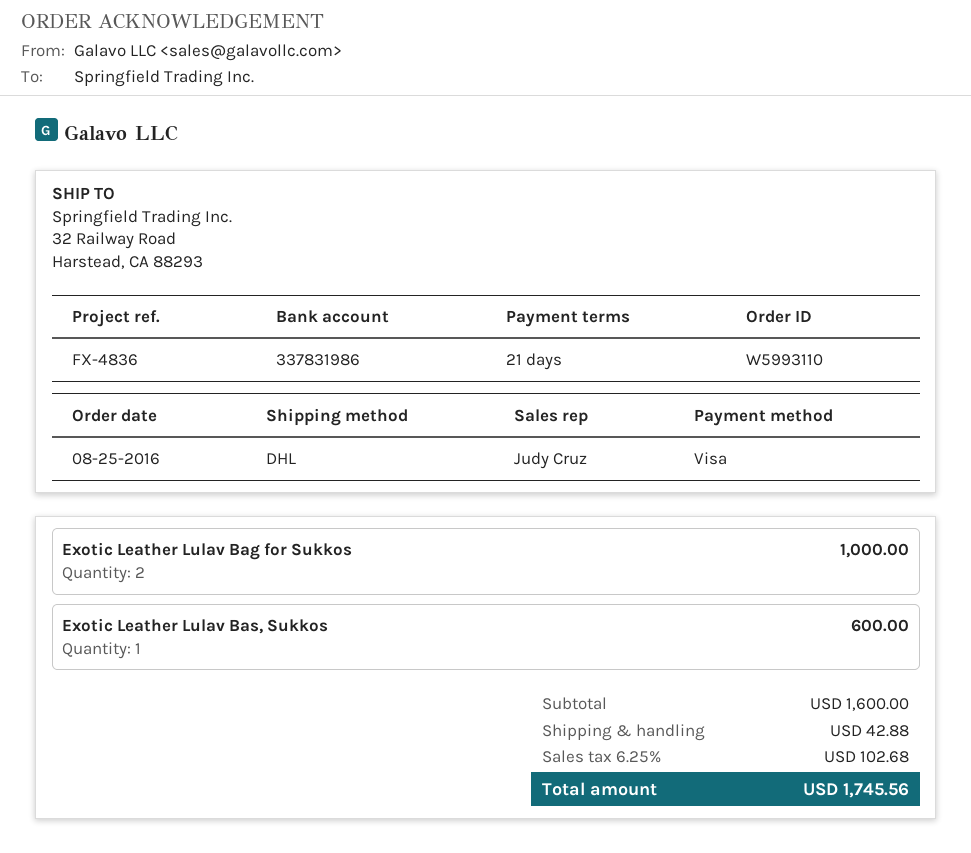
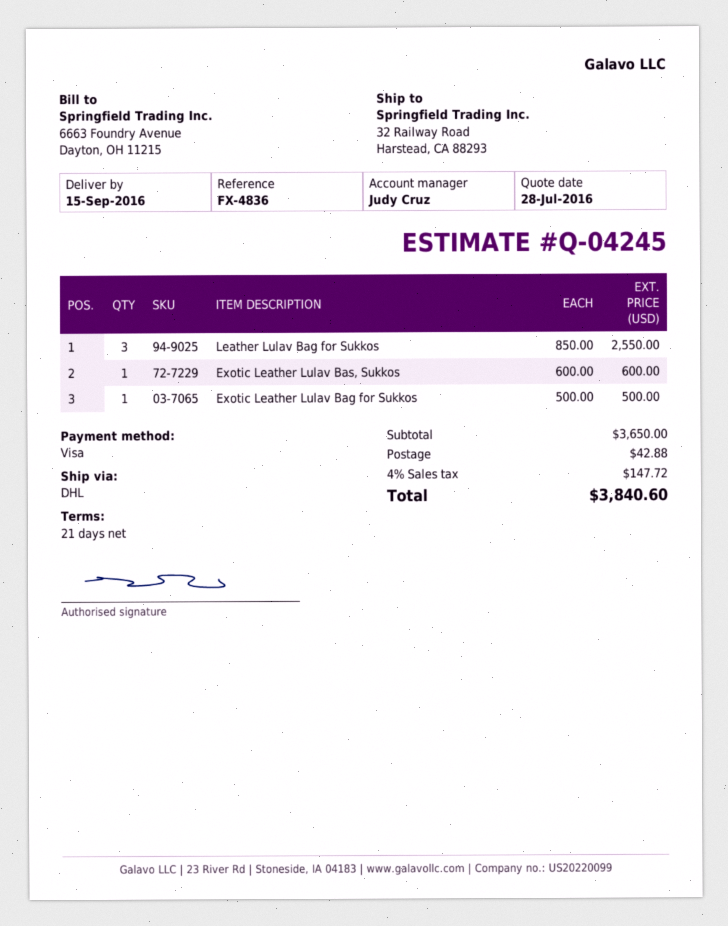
Exotic Leather Lulav Bag for Sukkos: 2 for 1000.00 -> 1 for 500.00
Leather Lulav Bag for Sukkos: none -> 3 for 2550.00
subtotal: 1600.00 -> 3650.00
tax: 6.25% = 102.68 -> 4% = 147.72
total: 1745.56 -> 3840.60

